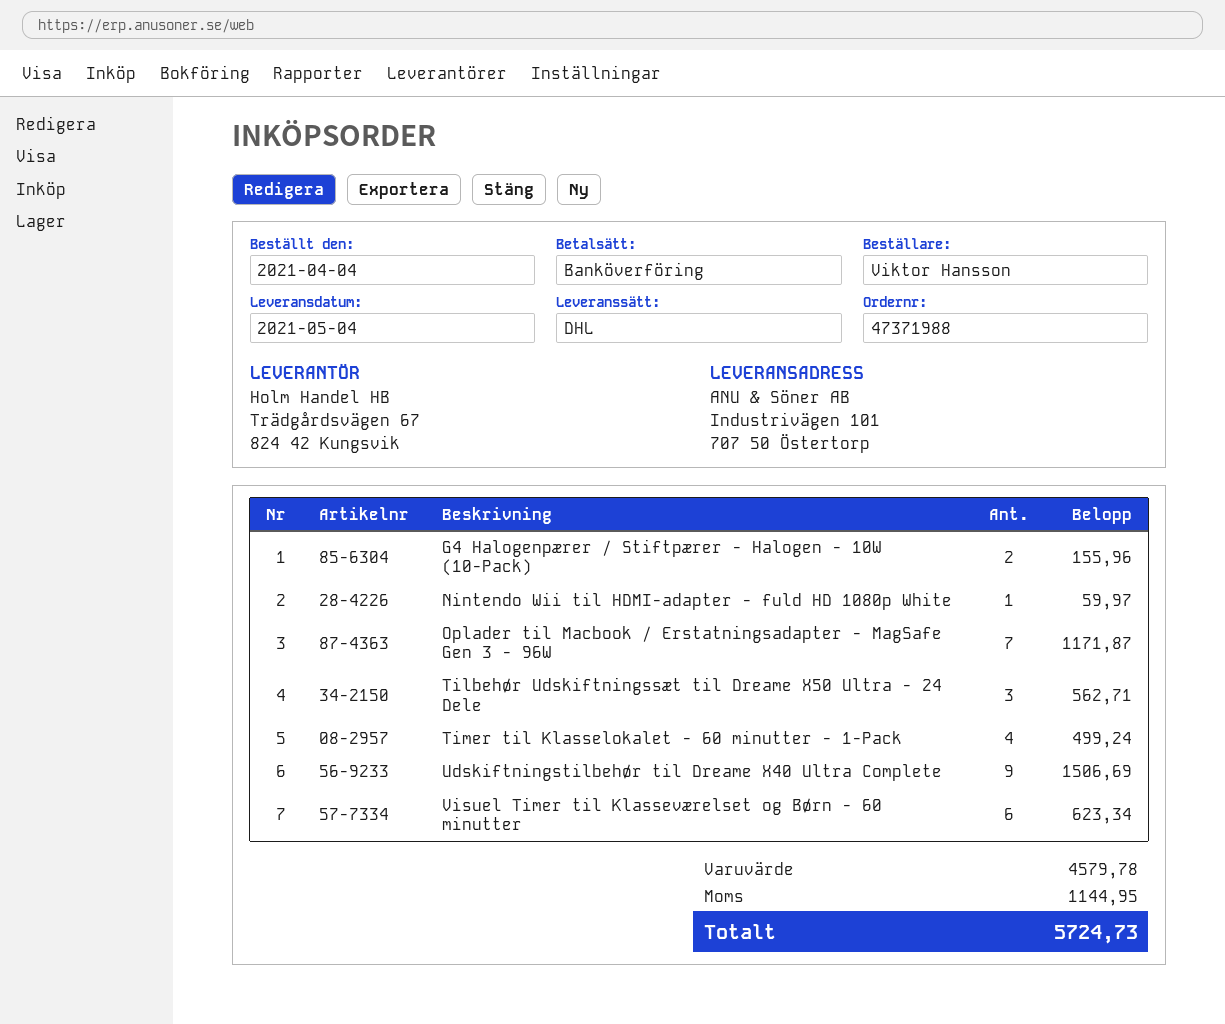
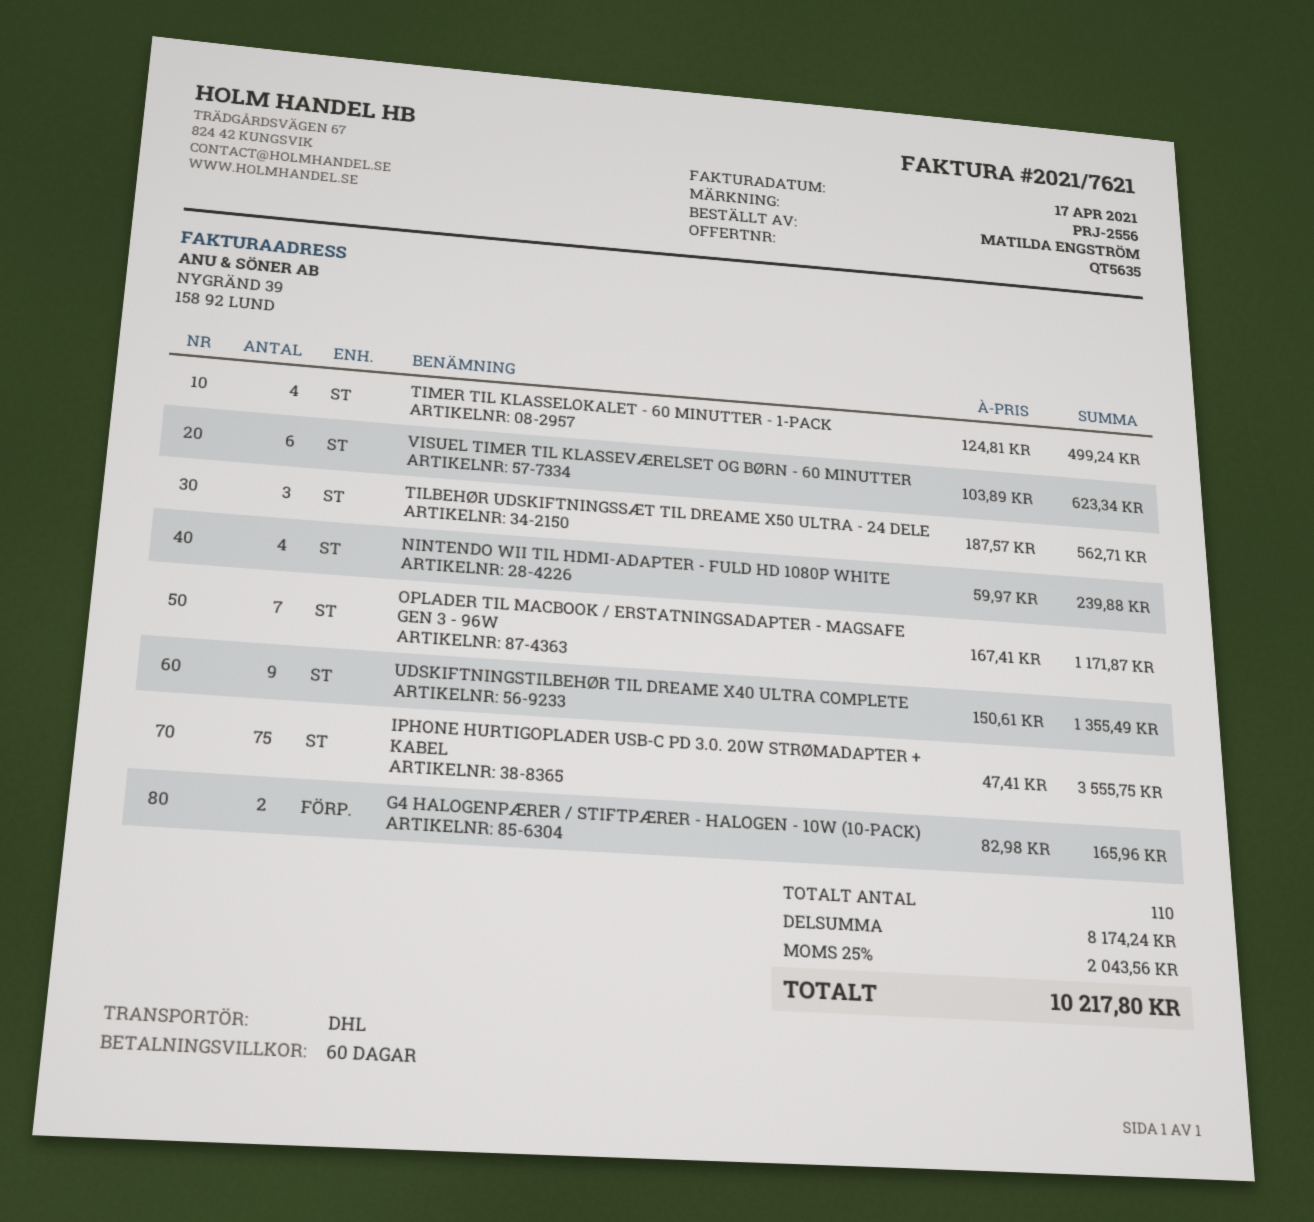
ordered by: Viktor Hansson -> MATILDA ENGSTRÖM
G4 Halogenpærer / Stiftpærer - Halogen - 10W (10-Pack): 2 for 155.96 -> 2 for 165.96
Nintendo Wii til HDMI-adapter - fuld HD 1080p White: 1 for 59.97 -> 4 for 239.88
Udskiftningstilbehør til Dreame X40 Ultra Complete: 9 for 1506.69 -> 9 for 1355.49
IPHONE HURTIGOPLADER USB-C PD 3.0. 20W STRØMADAPTER + KABEL: none -> 75 for 3555.75
subtotal: 4579.78 -> 8174.24
tax: 1144.95 -> 2043.56
total: 5724.73 -> 10217.80

